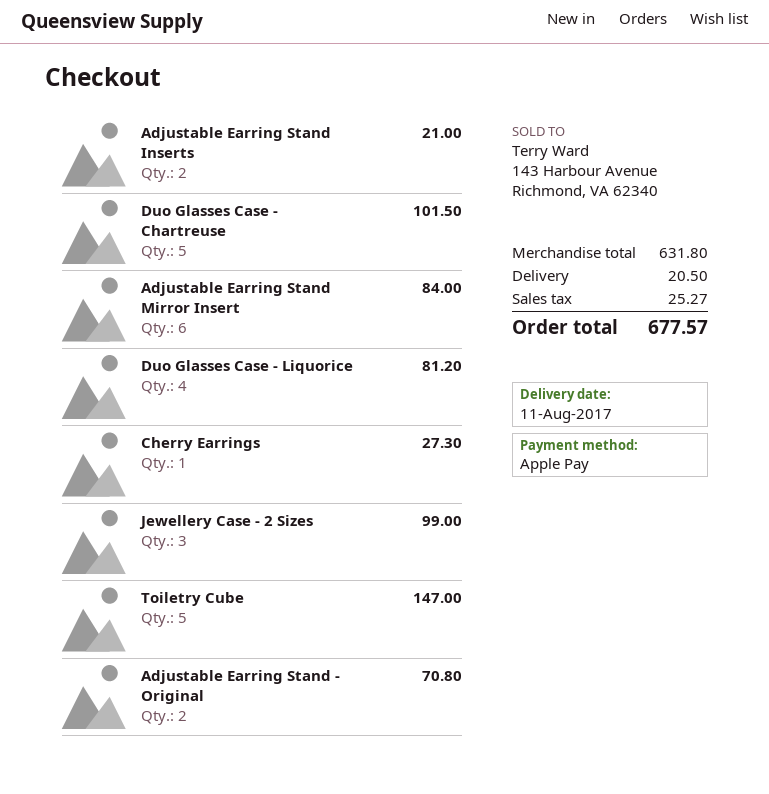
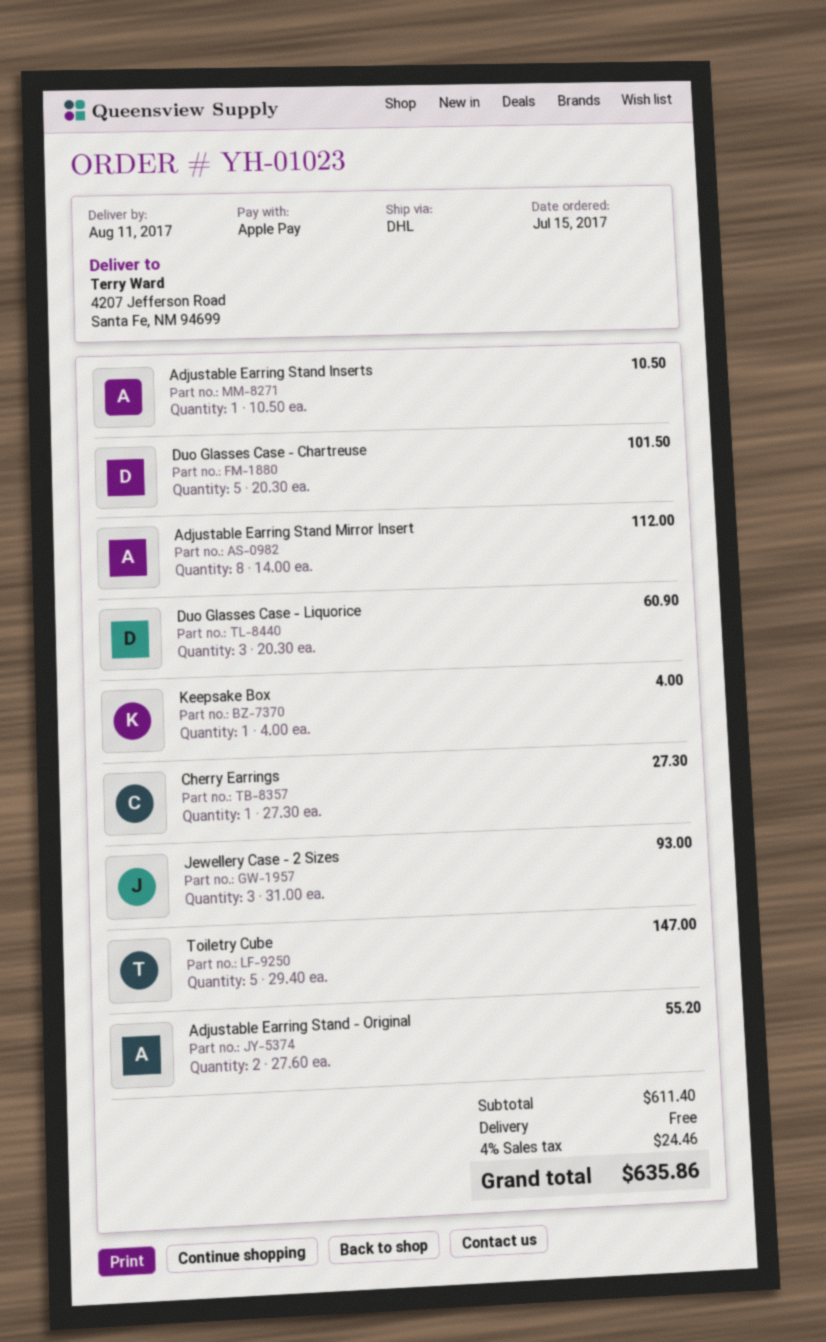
Adjustable Earring Stand Inserts: 2 for 21.00 -> 1 for 10.50
Adjustable Earring Stand Mirror Insert: 6 for 84.00 -> 8 for 112.00
Duo Glasses Case - Liquorice: 4 for 81.20 -> 3 for 60.90
Jewellery Case - 2 Sizes: 3 for 99.00 -> 3 for 93.00
Adjustable Earring Stand - Original: 2 for 70.80 -> 2 for 55.20
Keepsake Box: none -> 1 for 4.00
subtotal: 631.80 -> 611.40
shipping: 20.50 -> 0.00
tax: 25.27 -> 24.46
total: 677.57 -> 635.86

